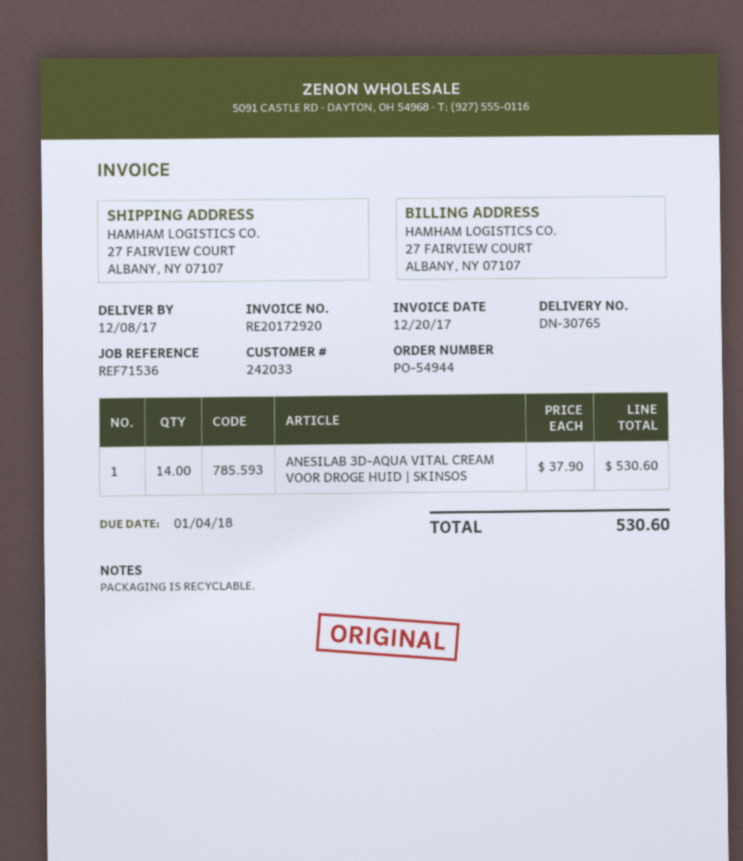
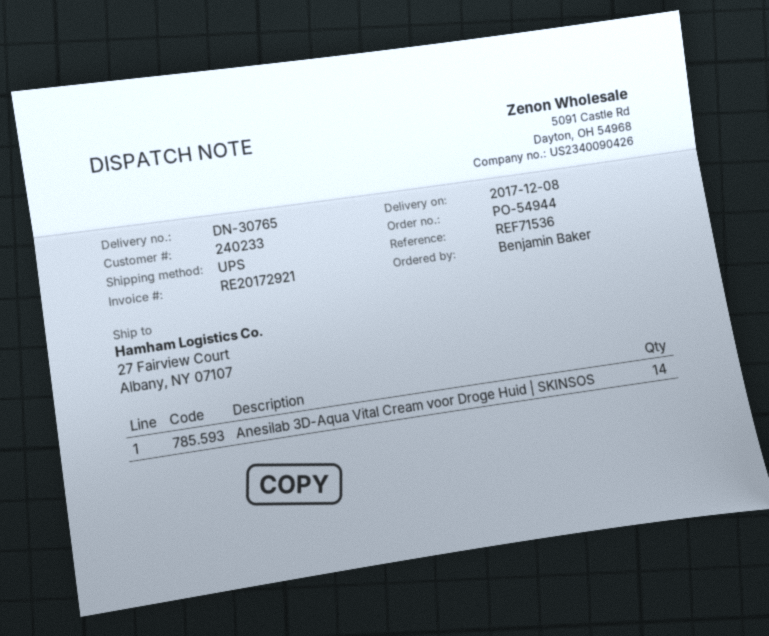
invoice number: RE20172920 -> RE20172921
customer number: 242033 -> 240233

